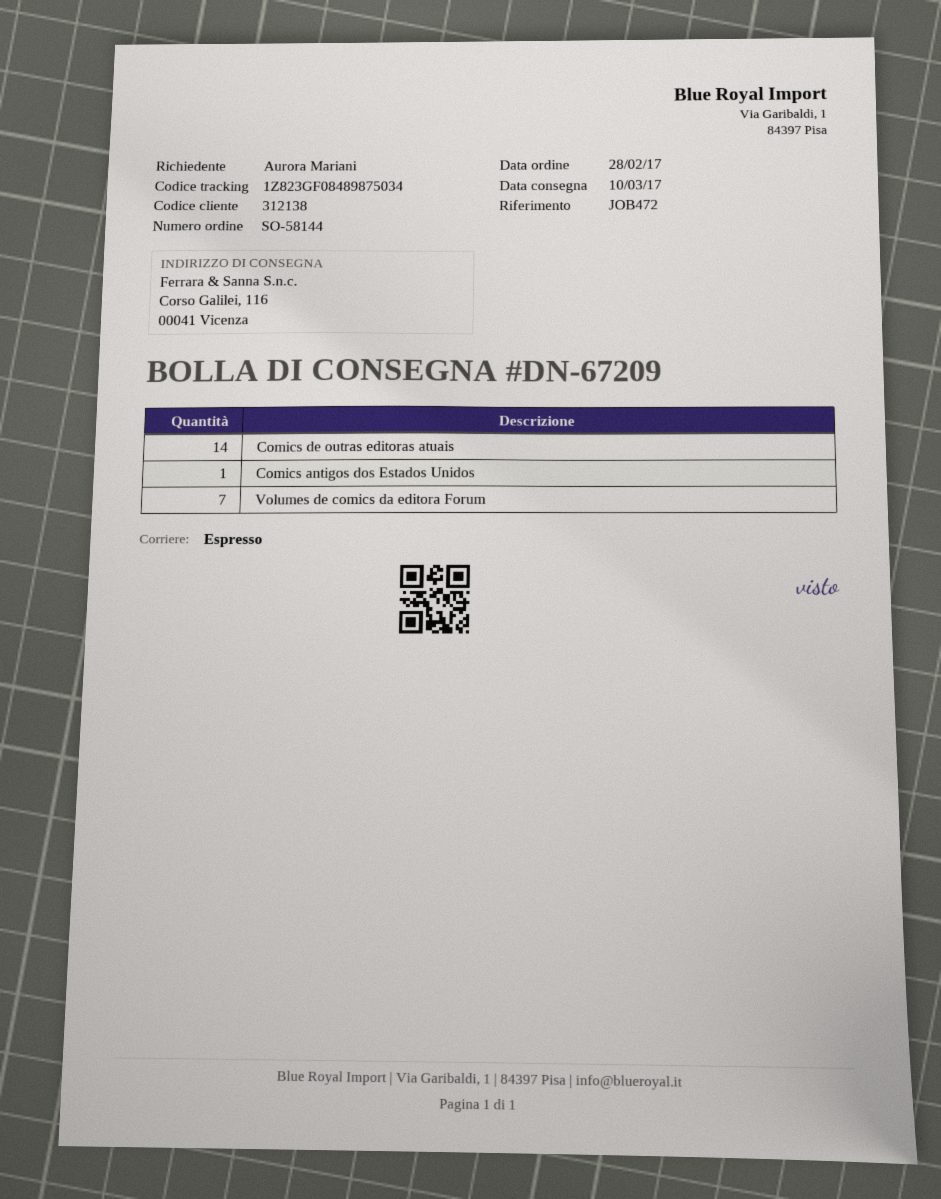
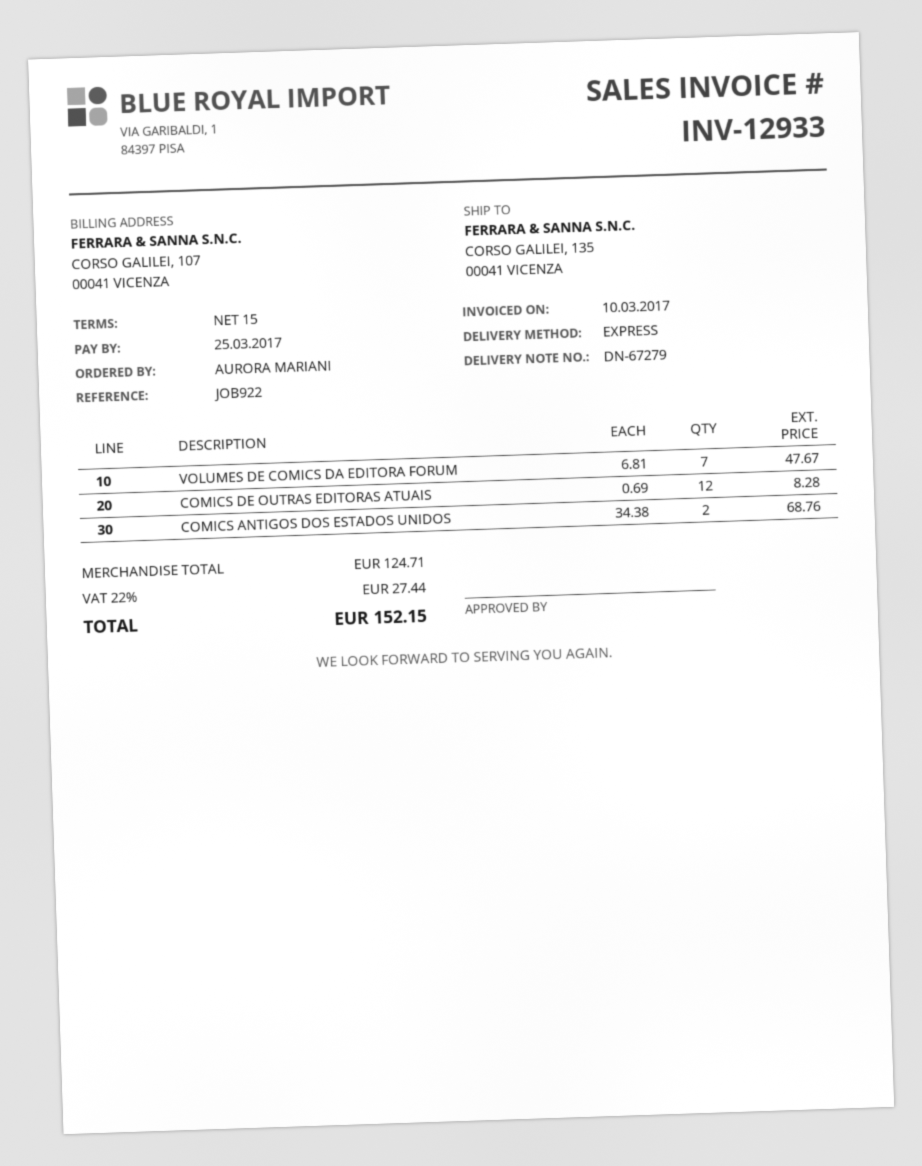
delivery note number: DN-67209 -> DN-67279
reference: JOB472 -> JOB922
ship to: Corso Galilei, 116, 00041 Vicenza -> CORSO GALILEI, 135, 00041 VICENZA
Comics de outras editoras atuais: 14 -> 12
Comics antigos dos Estados Unidos: 1 -> 2

